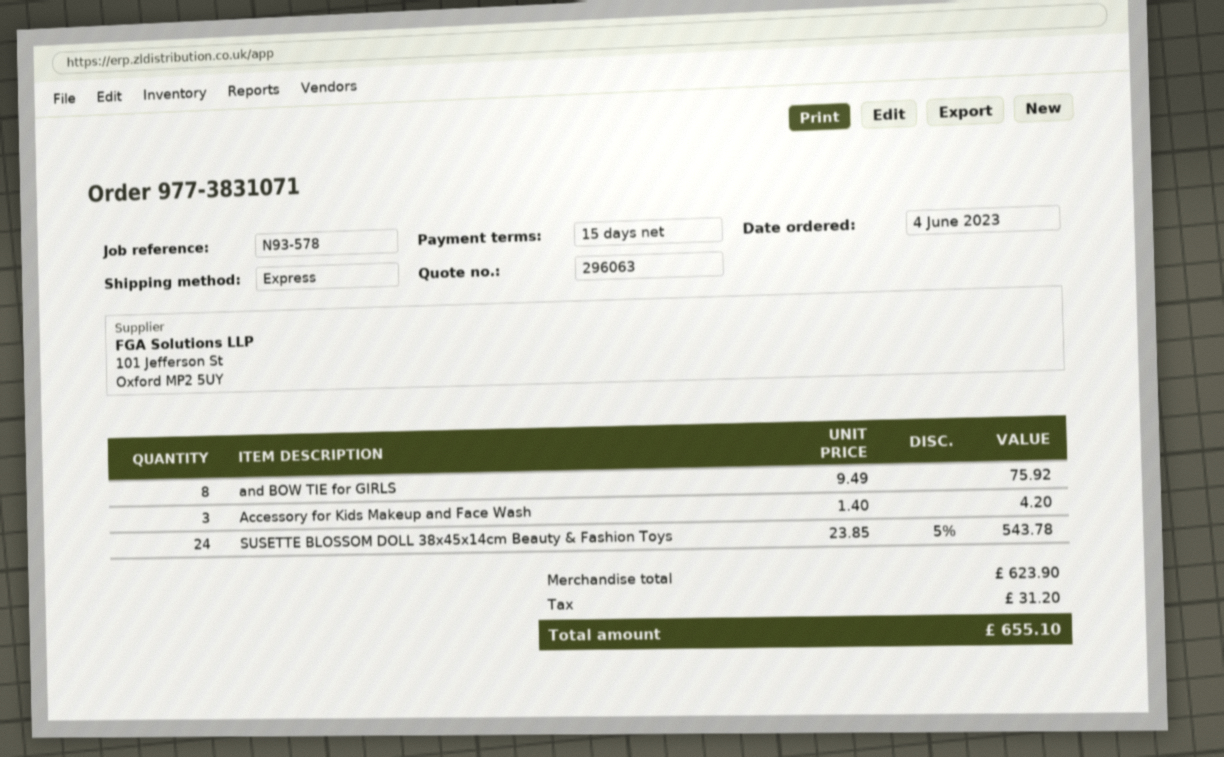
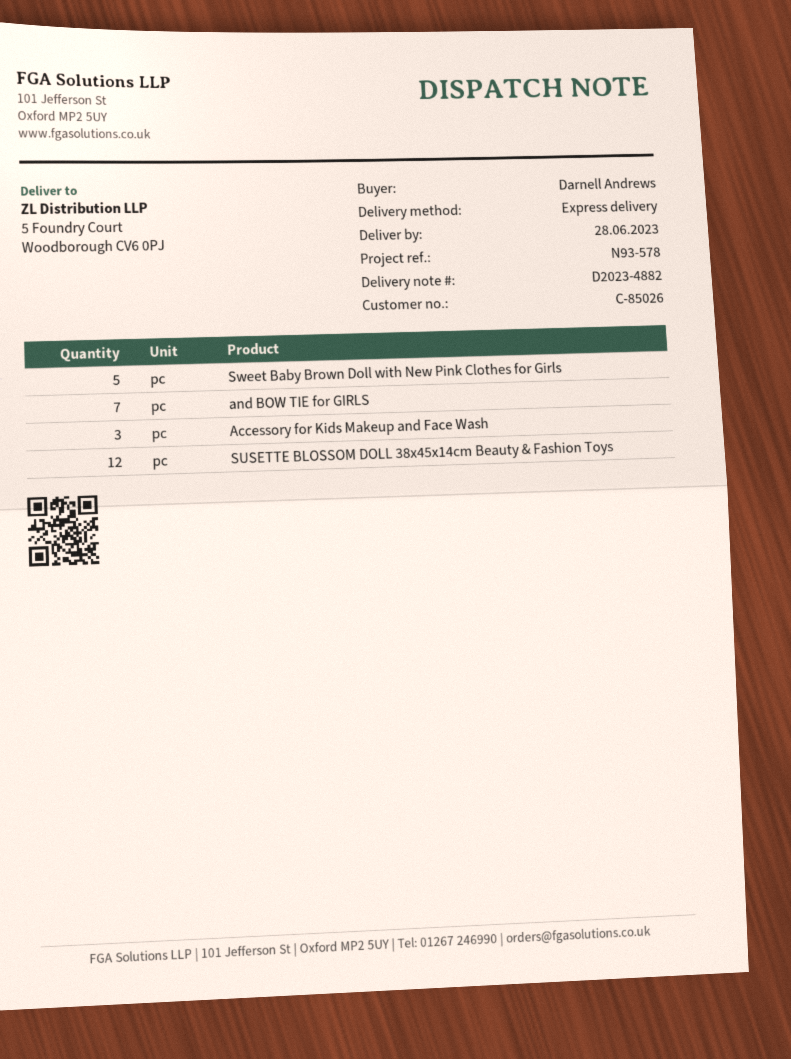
and BOW TIE for GIRLS: 8 -> 7
SUSETTE BLOSSOM DOLL 38x45x14cm Beauty & Fashion Toys: 24 -> 12
Sweet Baby Brown Doll with New Pink Clothes for Girls: none -> 5

